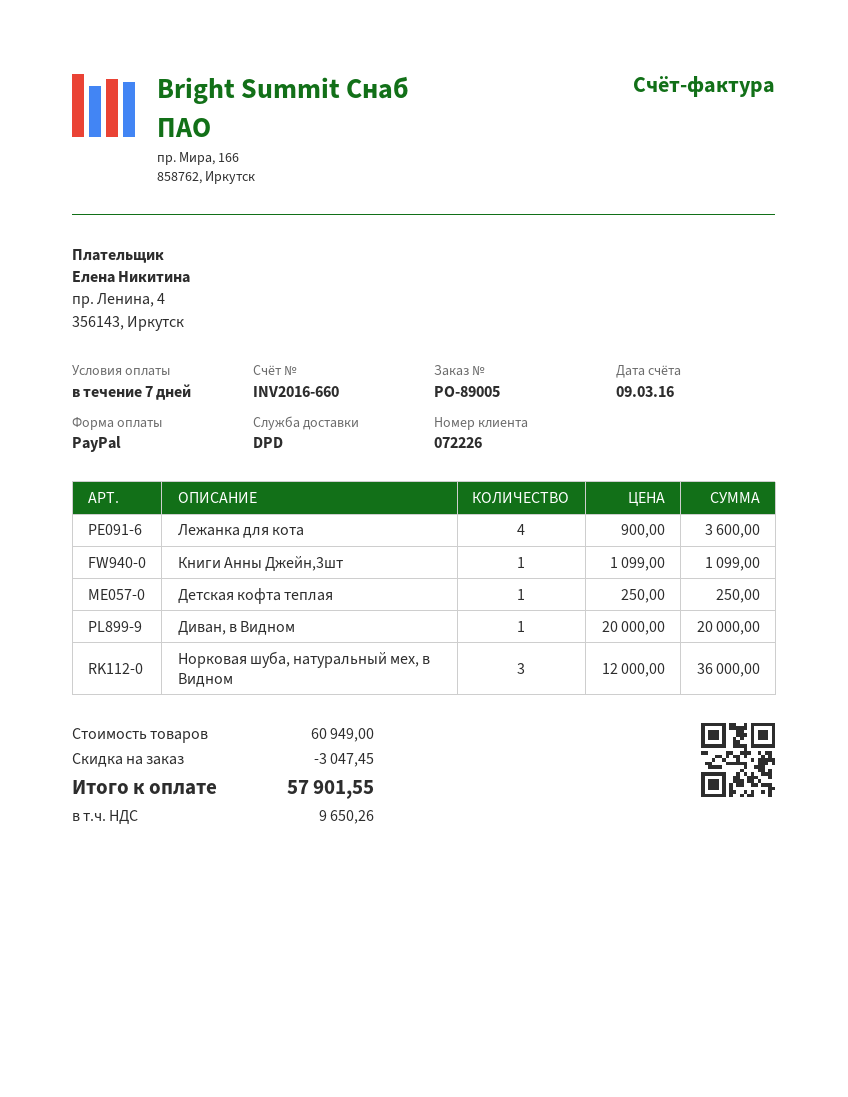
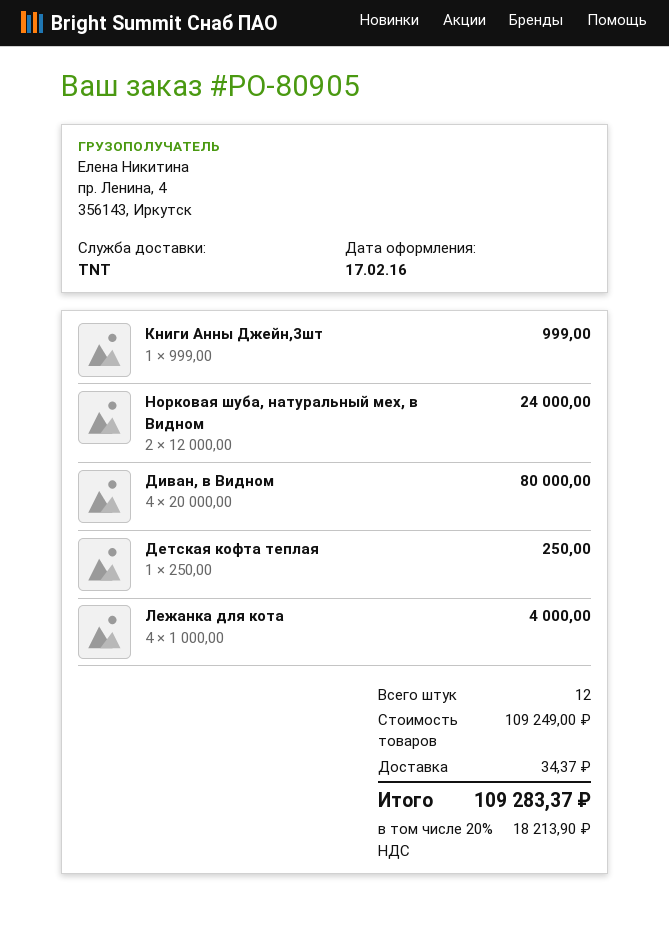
order number: PO-89005 -> PO-80905
shipping method: DPD -> TNT
Лежанка для кота: 4 x 900.00 = 3600.00 -> 4 x 1000.00 = 4000.00
Книги Анны Джейн,3шт: 1 x 1099.00 = 1099.00 -> 1 x 999.00 = 999.00
Диван, в Видном: 1 x 20000.00 = 20000.00 -> 4 x 20000.00 = 80000.00
Норковая шуба, натуральный мех, в Видном: 3 x 12000.00 = 36000.00 -> 2 x 12000.00 = 24000.00
subtotal: 60949.00 -> 109249.00
discount: 3047.45 -> none
shipping: none -> 34.37
tax: 9650.26 -> 18213.90
total: 57901.55 -> 109283.37

